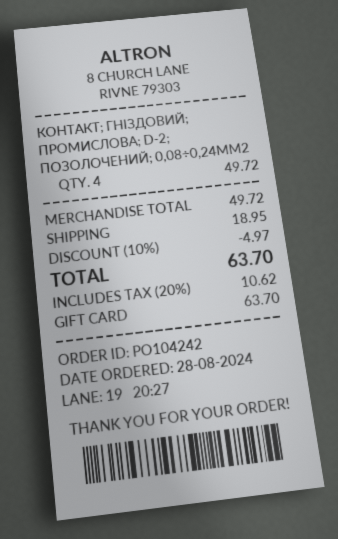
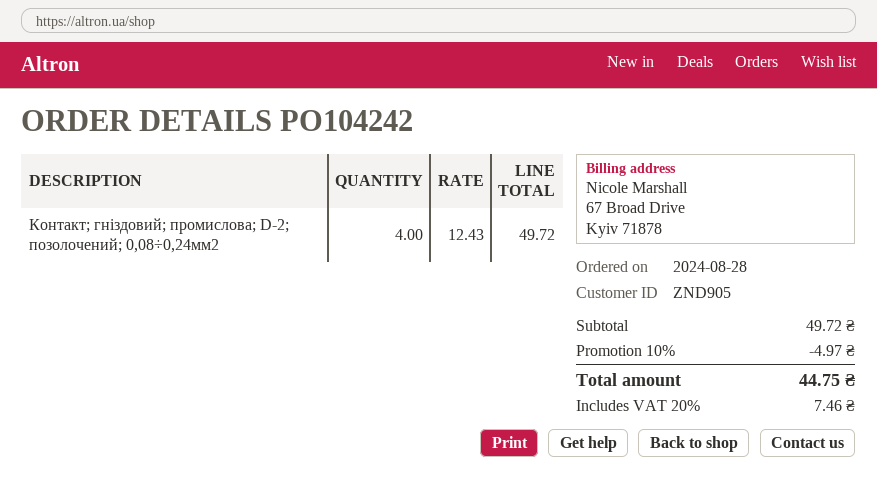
shipping: 18.95 -> none
tax: 20% = 10.62 -> 20% = 7.46
total: 63.70 -> 44.75

